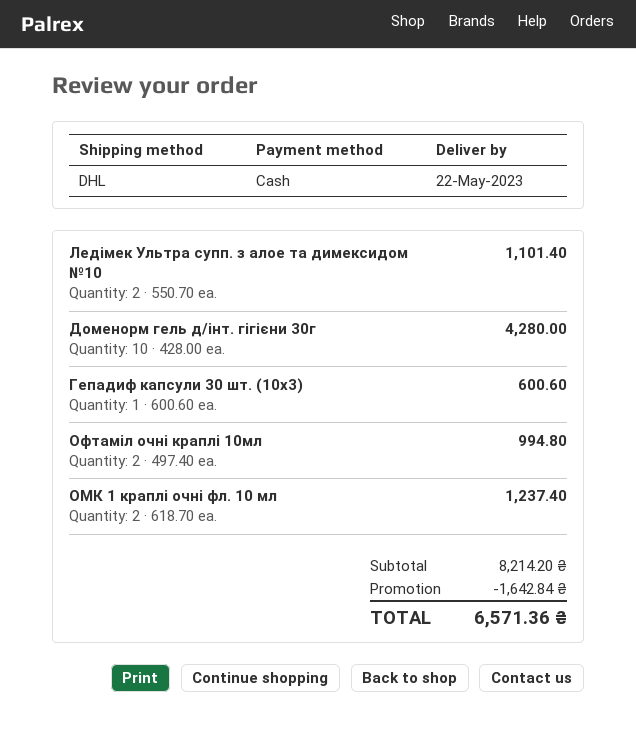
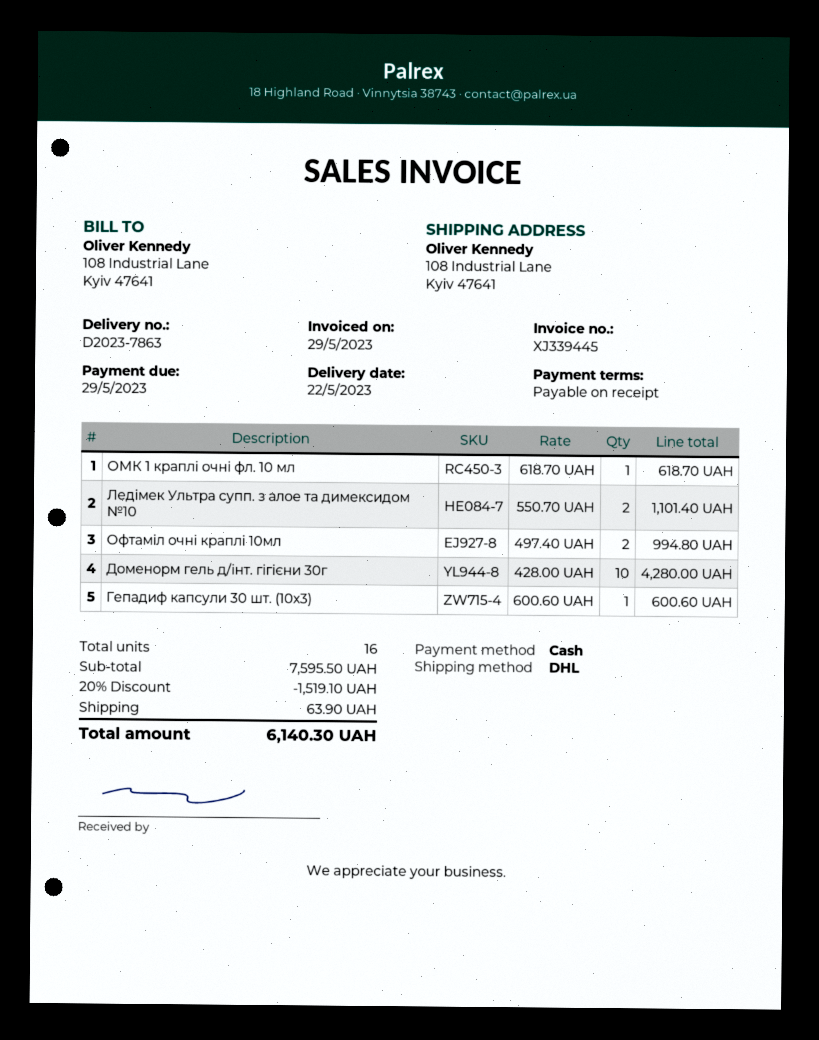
ОМК 1 краплі очні фл. 10 мл: 2 x 618.70 = 1237.40 -> 1 x 618.70 = 618.70
subtotal: 8214.20 -> 7595.50
discount: 1642.84 -> 1519.10
shipping: none -> 63.90
total: 6571.36 -> 6140.30

